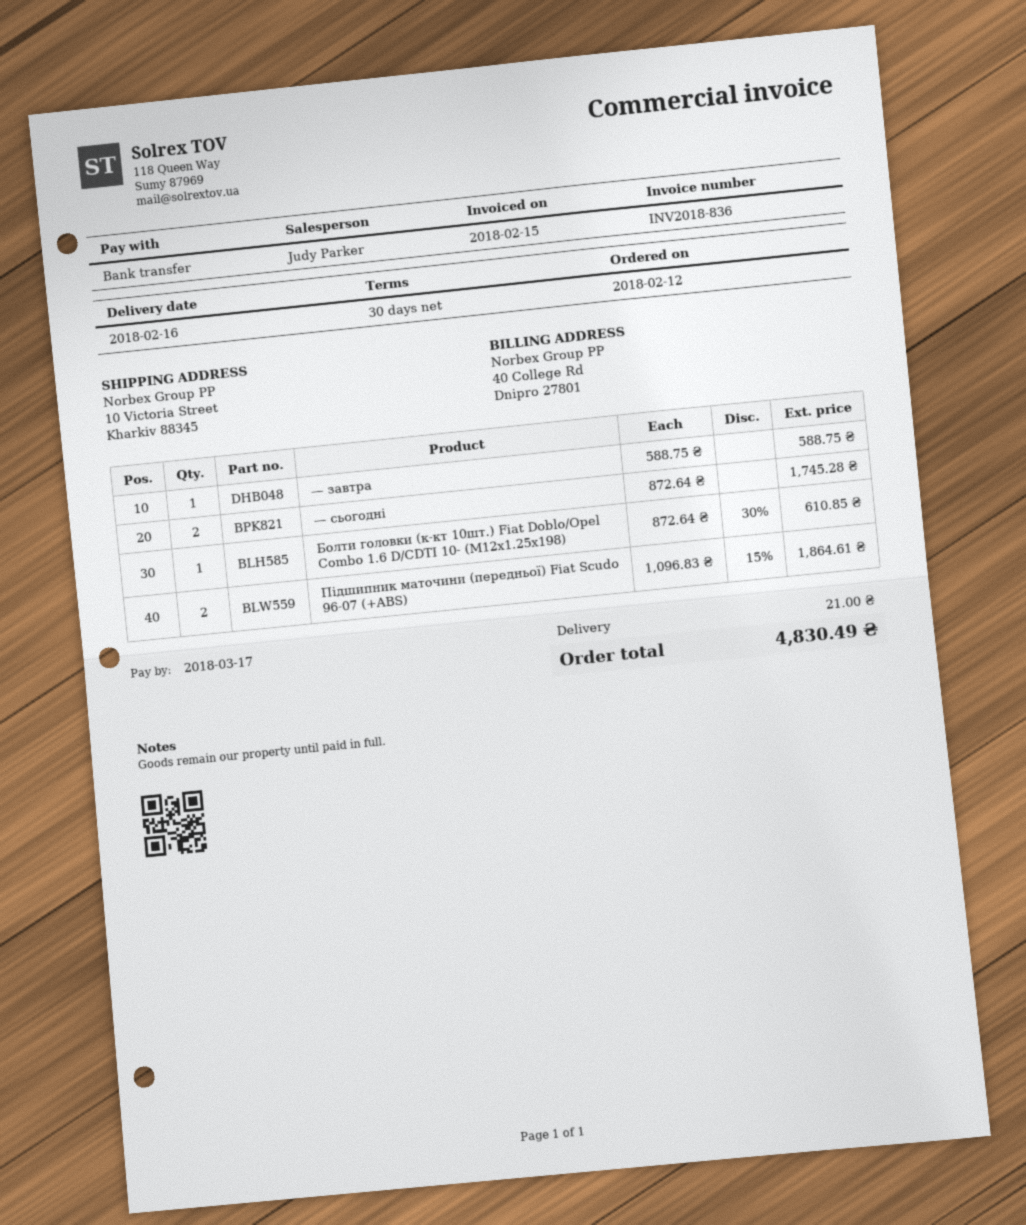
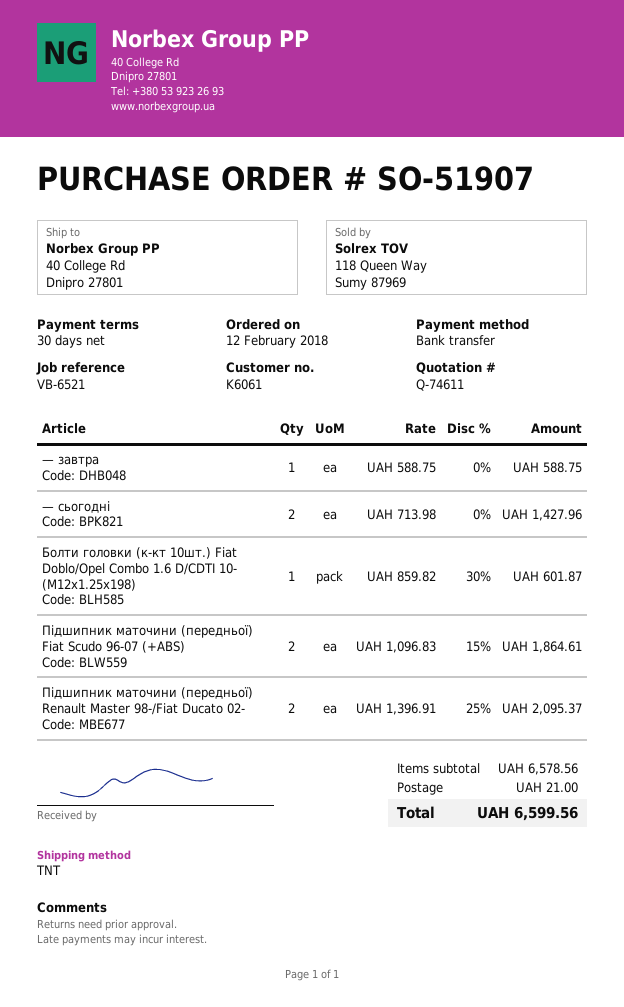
ship to: 10 Victoria Street, Kharkiv 88345 -> 40 College Rd, Dnipro 27801
— сьогодні: 2 x 872.64 = 1745.28 -> 2 x 713.98 = 1427.96
Болти головки (к-кт 10шт.) Fiat Doblo/Opel Combo 1.6 D/CDTI 10- (M12x1.25x198): 1 x 872.64 - 30% = 610.85 -> 1 x 859.82 - 30% = 601.87
Підшипник маточини (передньої) Renault Master 98-/Fiat Ducato 02-: none -> 2 x 1396.91 - 25% = 2095.37
total: 4830.49 -> 6599.56

